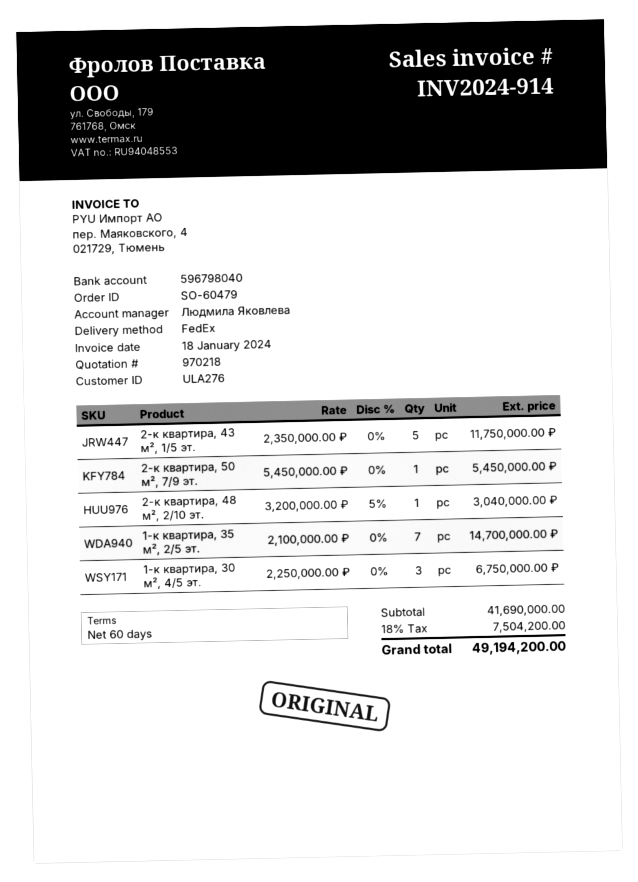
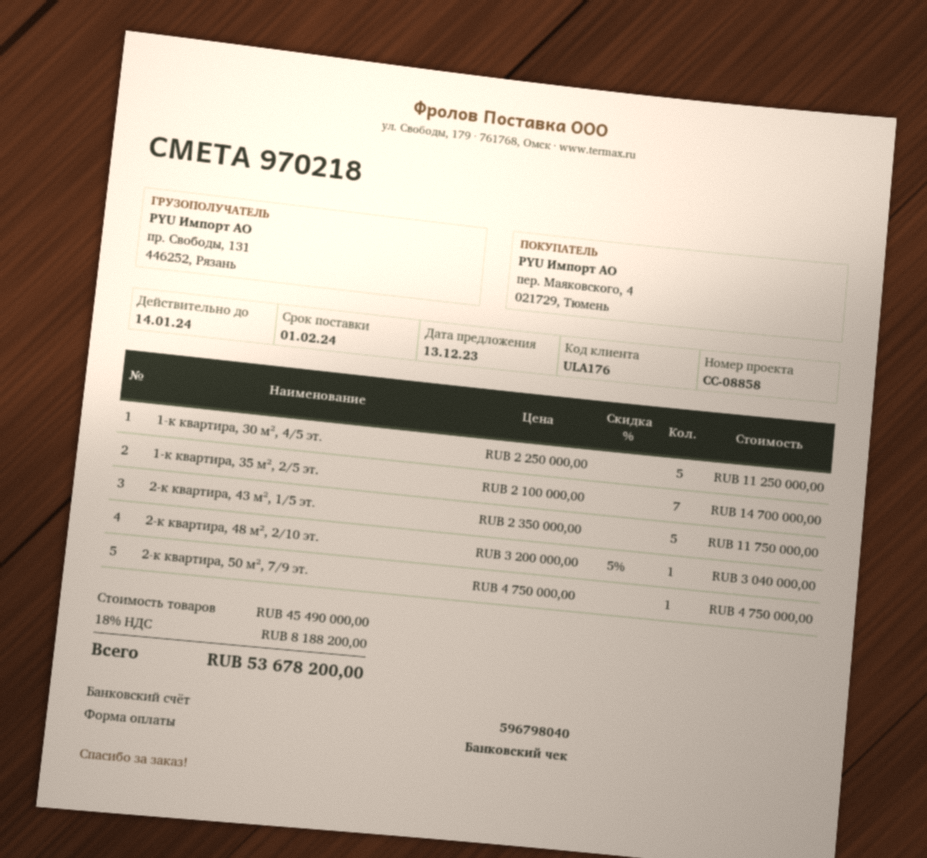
customer number: ULA276 -> ULA176
2-к квартира, 50 м², 7/9 эт.: 1 x 5450000.00 = 5450000.00 -> 1 x 4750000.00 = 4750000.00
1-к квартира, 30 м², 4/5 эт.: 3 x 2250000.00 = 6750000.00 -> 5 x 2250000.00 = 11250000.00
subtotal: 41690000.00 -> 45490000.00
tax: 18% = 7504200.00 -> 18% = 8188200.00
total: 49194200.00 -> 53678200.00

